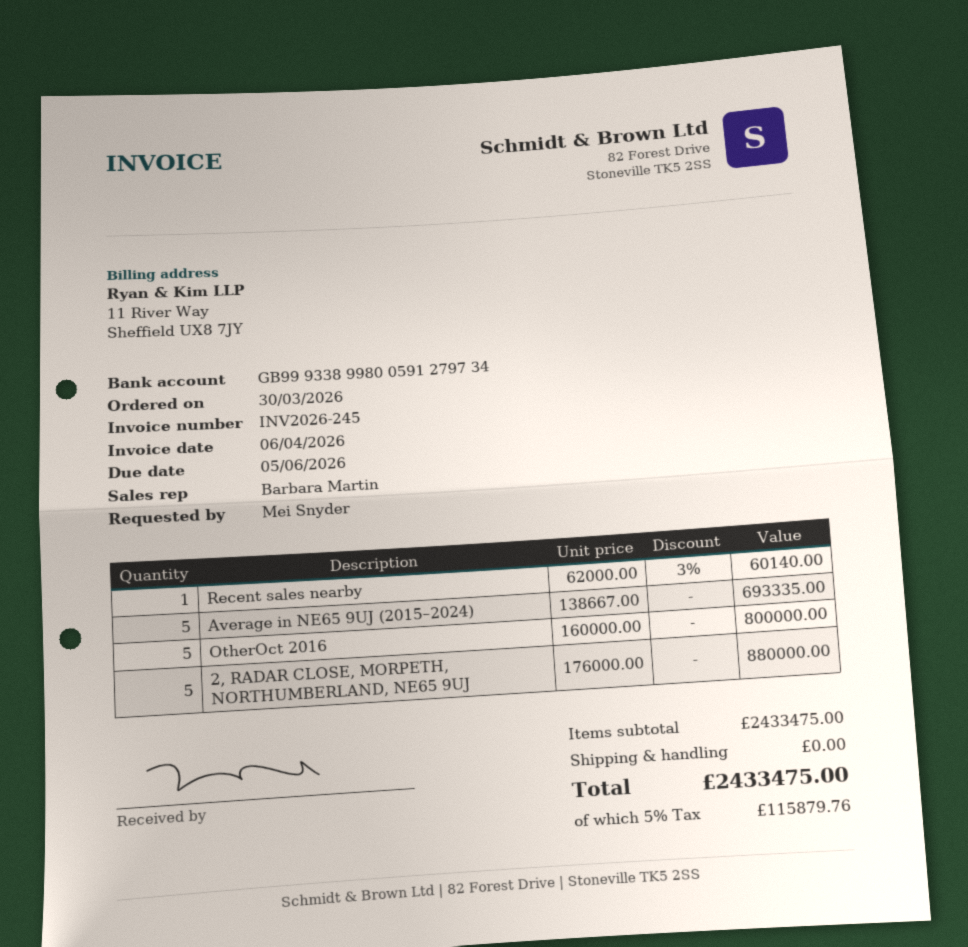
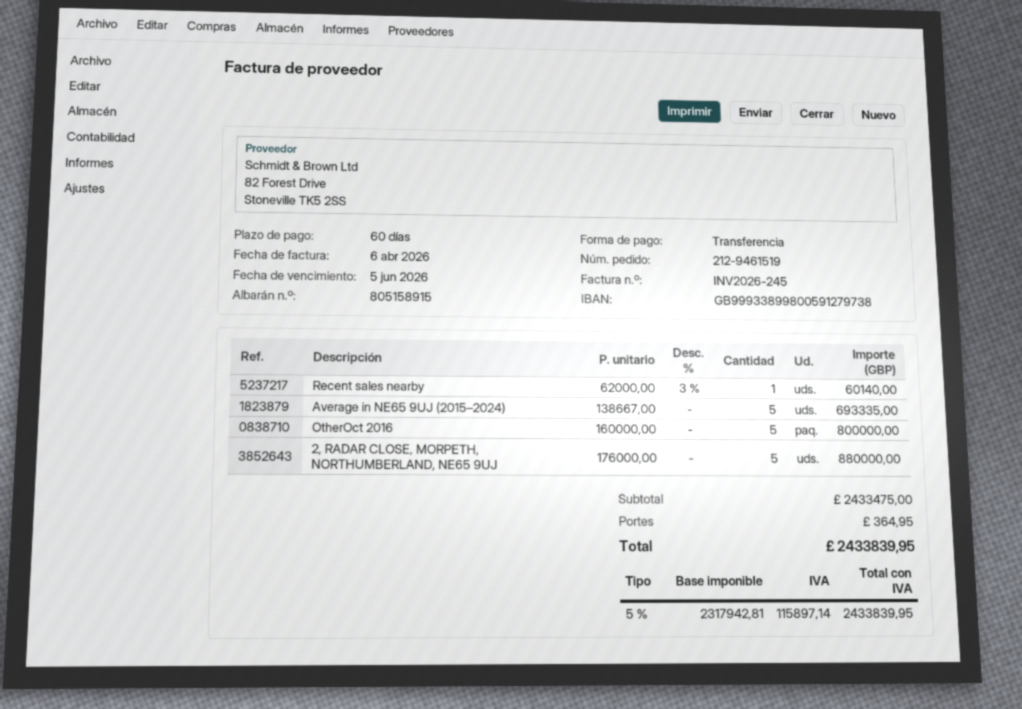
bank account: GB99933899800591279734 -> GB99933899800591279738
shipping: 0.00 -> 364.95
tax: 5% = 115879.76 -> 5% = 115897.14
total: 2433475.00 -> 2433839.95

